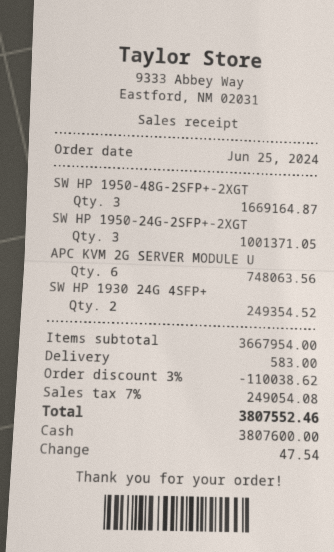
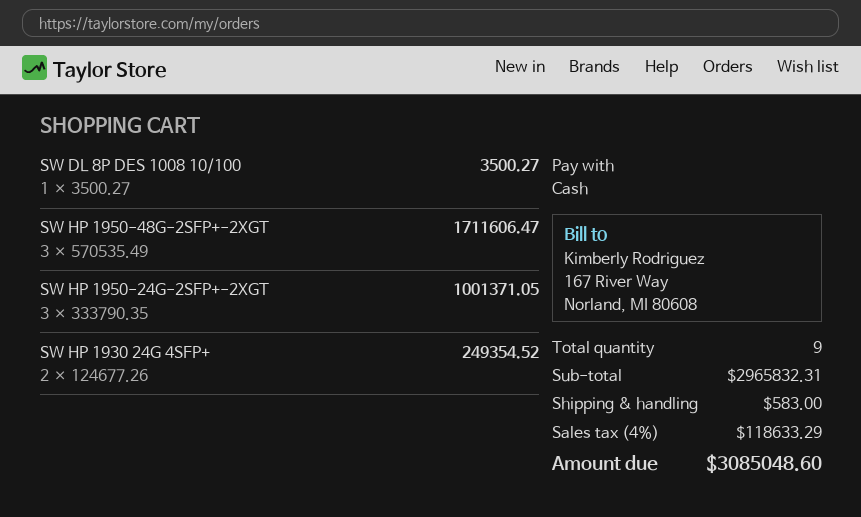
SW HP 1950-48G-2SFP+-2XGT: 3 for 1669164.87 -> 3 for 1711606.47
APC KVM 2G SERVER MODULE U: 6 for 748063.56 -> none
SW DL 8P DES 1008 10/100: none -> 1 for 3500.27
subtotal: 3667954.00 -> 2965832.31
discount: 3% = 110038.62 -> none
tax: 7% = 249054.08 -> 4% = 118633.29
total: 3807552.46 -> 3085048.60

